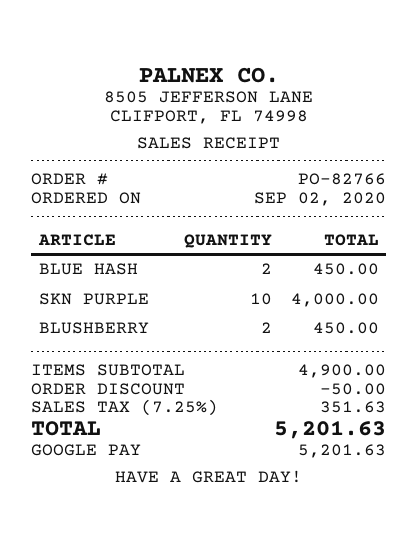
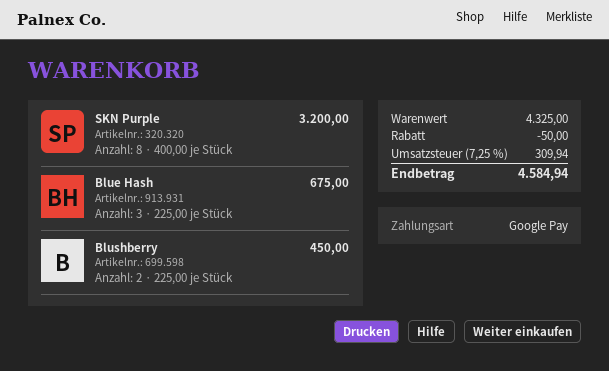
BLUE HASH: 2 for 450.00 -> 3 for 675.00
SKN PURPLE: 10 for 4000.00 -> 8 for 3200.00
subtotal: 4900.00 -> 4325.00
tax: 7.25% = 351.63 -> 7.25% = 309.94
total: 5201.63 -> 4584.94

